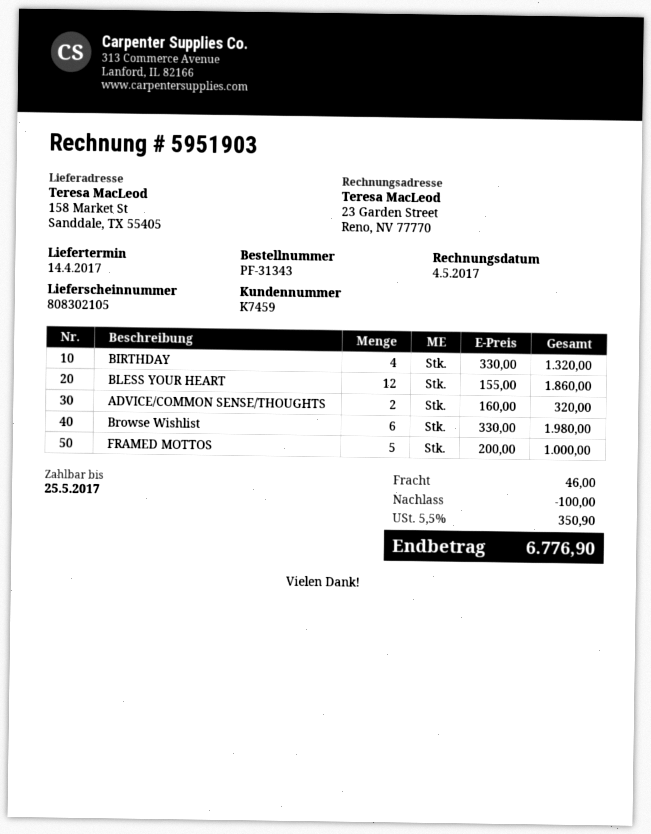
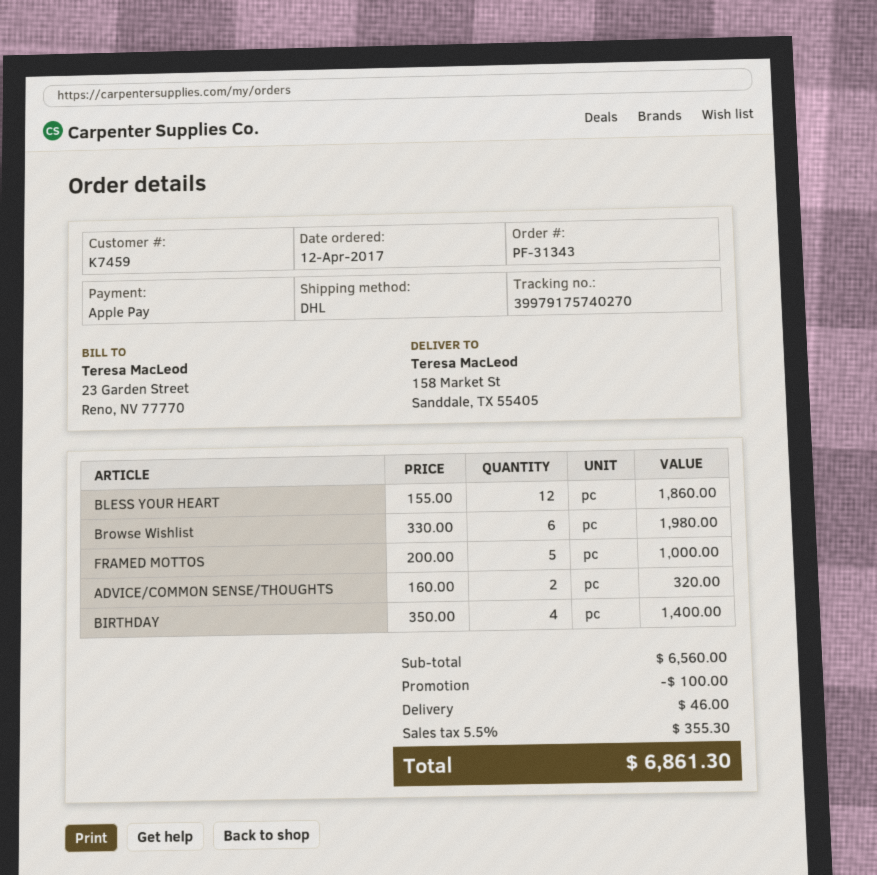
BIRTHDAY: 4 x 330.00 = 1320.00 -> 4 x 350.00 = 1400.00
tax: 5.5% = 350.90 -> 5.5% = 355.30
total: 6776.90 -> 6861.30

